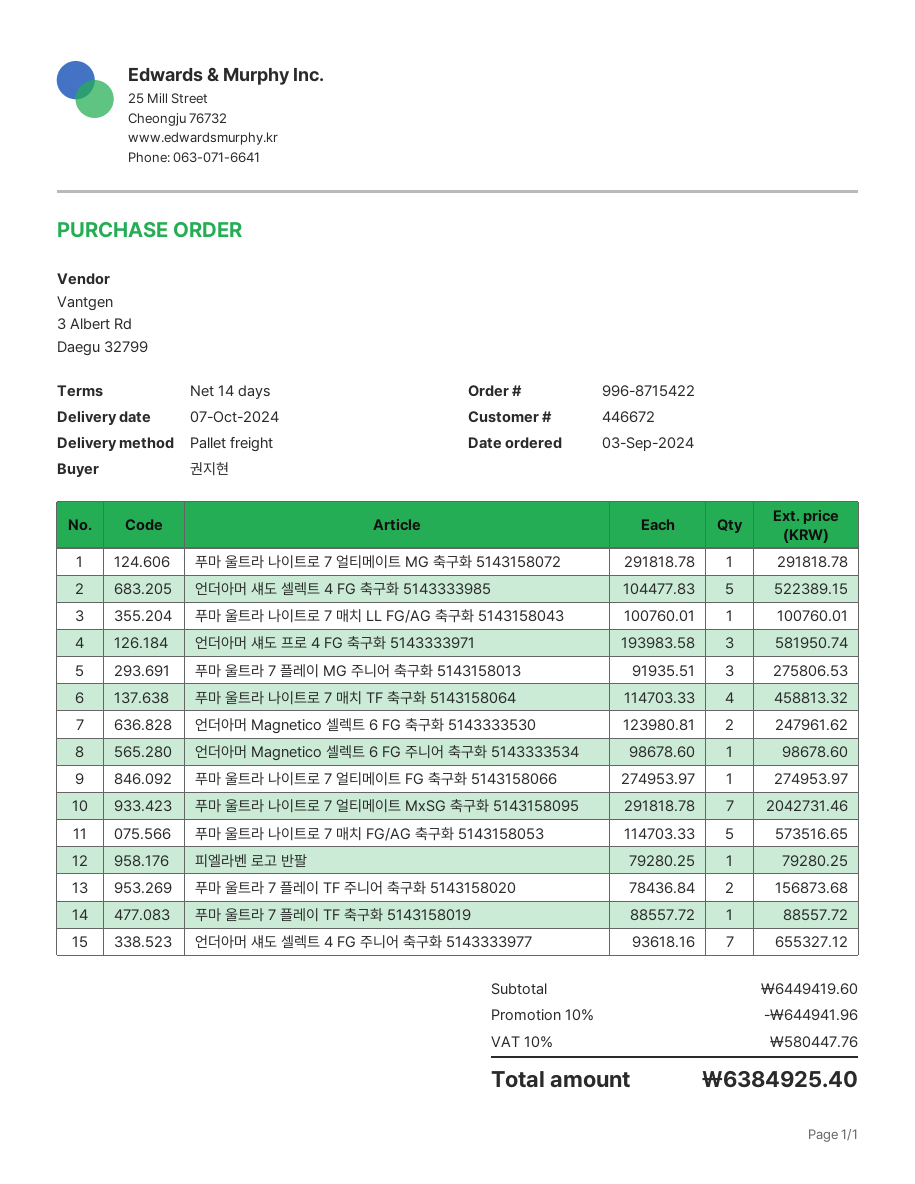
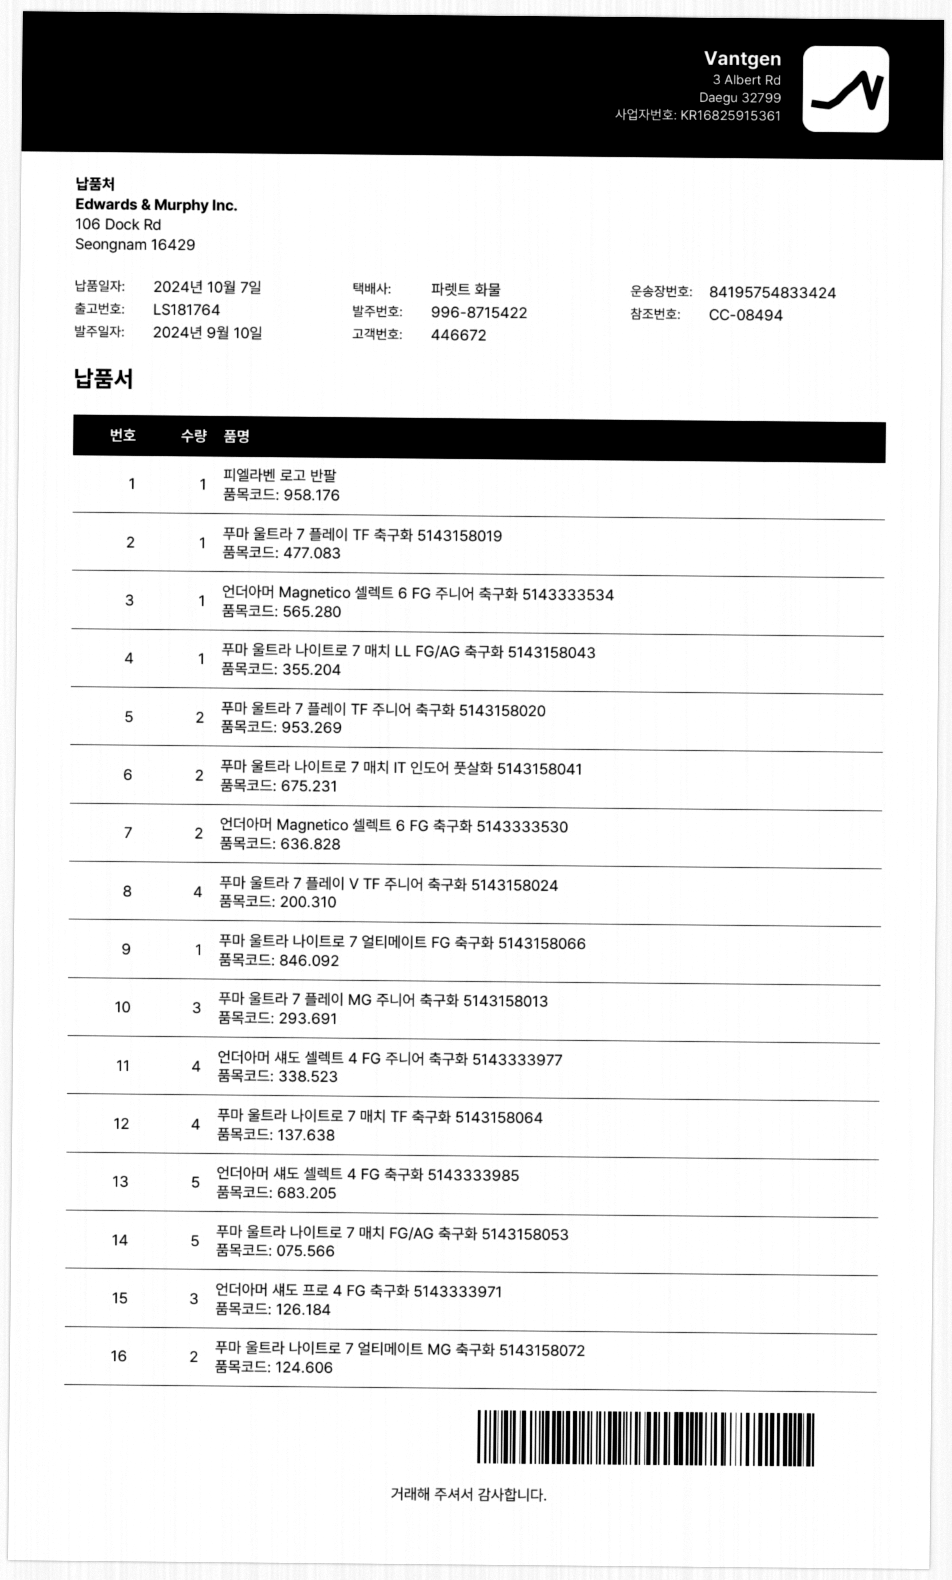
order date: 2024-09-03 -> 2024-09-10
푸마 울트라 나이트로 7 얼티메이트 MG 축구화 5143158072: 1 -> 2
푸마 울트라 나이트로 7 얼티메이트 MxSG 축구화 5143158095: 7 -> none
언더아머 섀도 셀렉트 4 FG 주니어 축구화 5143333977: 7 -> 4
푸마 울트라 나이트로 7 매치 IT 인도어 풋살화 5143158041: none -> 2
푸마 울트라 7 플레이 V TF 주니어 축구화 5143158024: none -> 4

